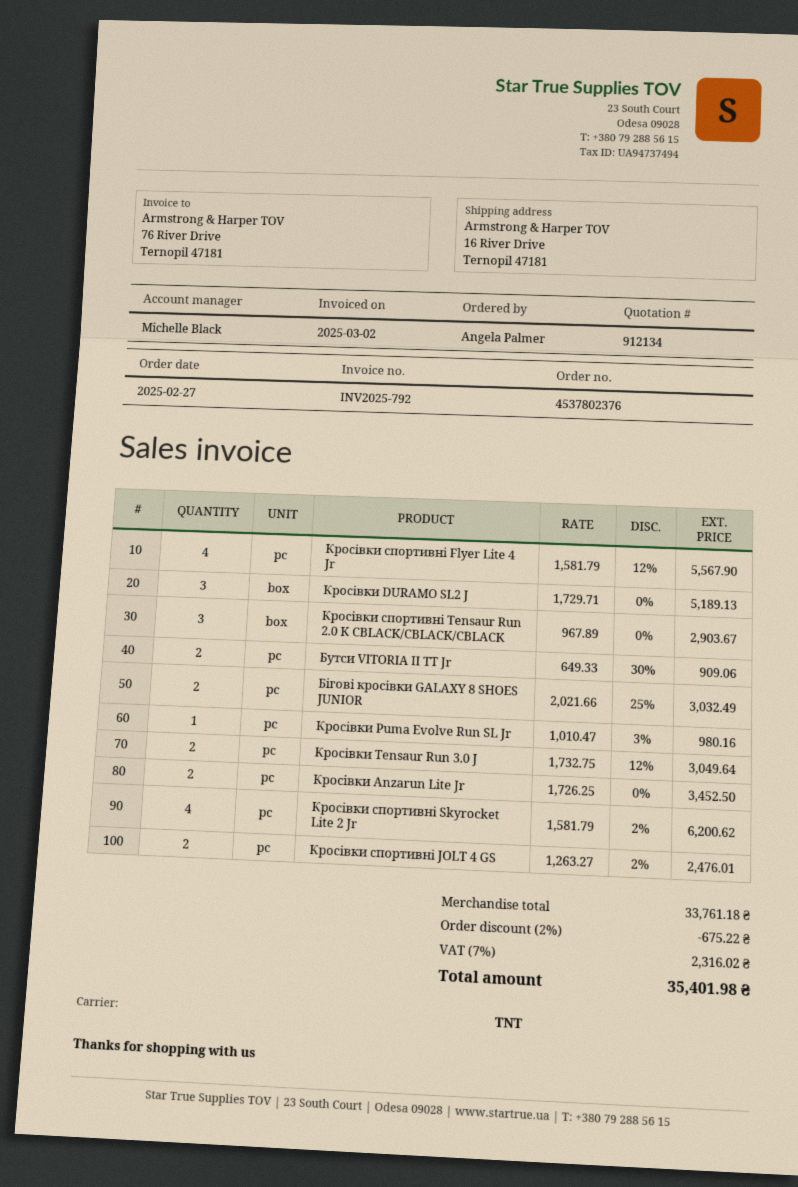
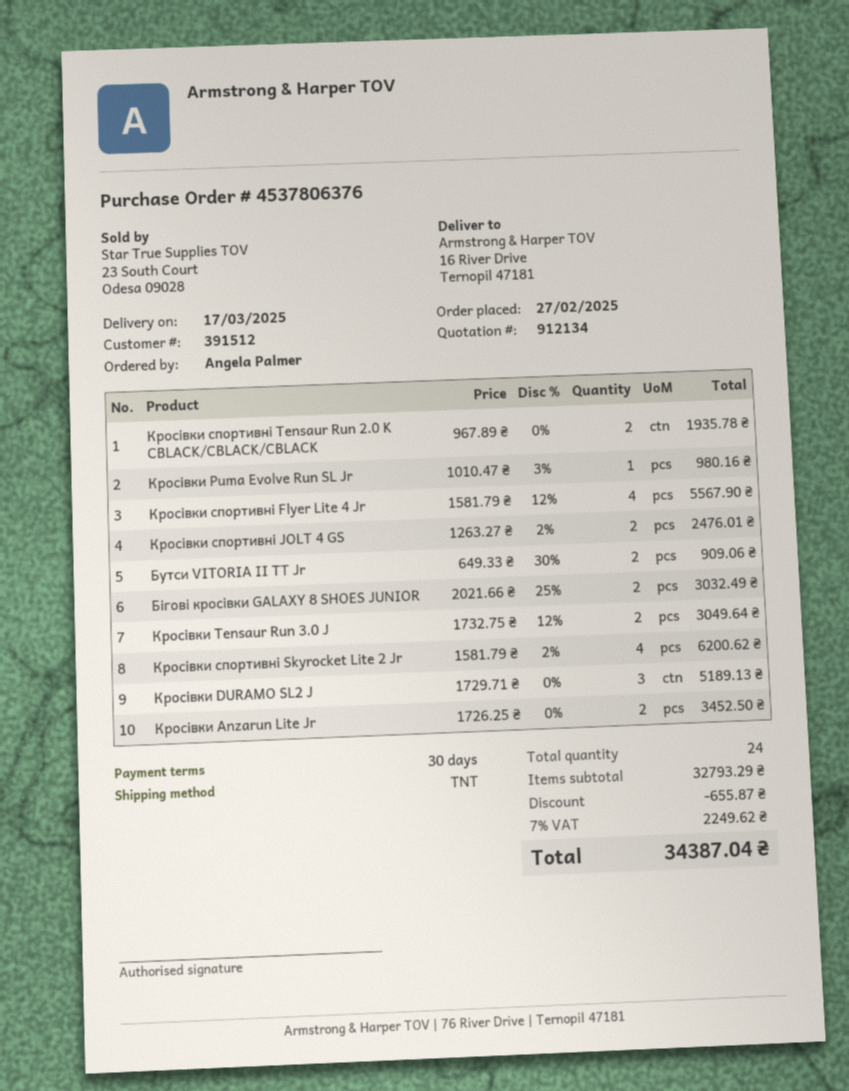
order number: 4537802376 -> 4537806376
Кросівки спортивні Tensaur Run 2.0 K CBLACK/CBLACK/CBLACK: 3 x 967.89 = 2903.67 -> 2 x 967.89 = 1935.78
subtotal: 33761.18 -> 32793.29
discount: 675.22 -> 655.87
tax: 7% = 2316.02 -> 7% = 2249.62
total: 35401.98 -> 34387.04

